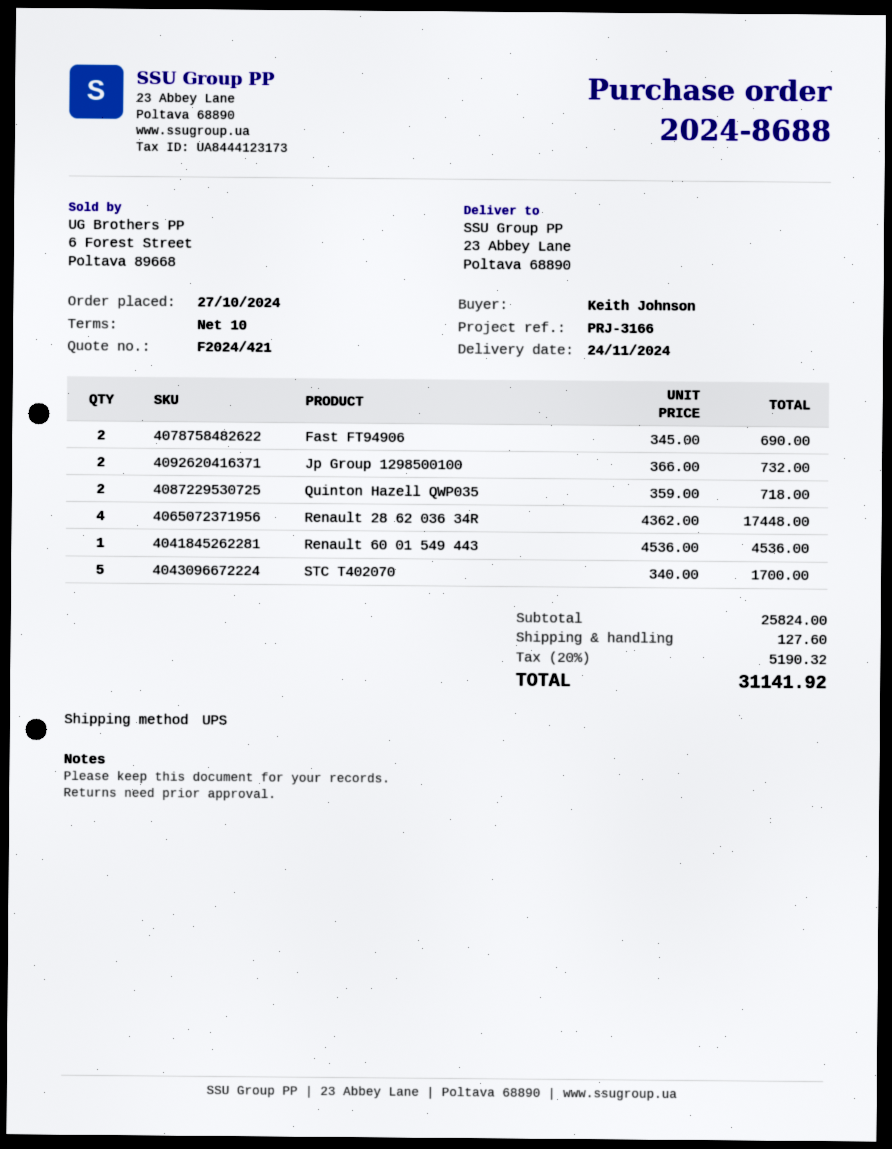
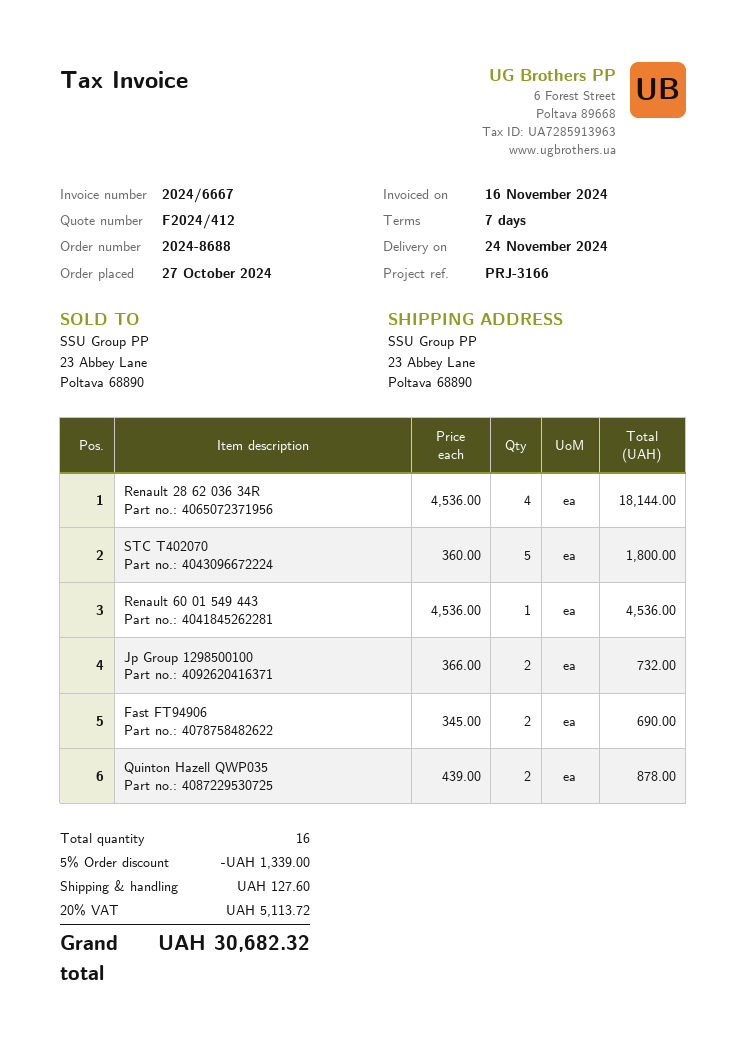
quote number: F2024/421 -> F2024/412
payment terms: 10 days -> 7 days
Quinton Hazell QWP035: 2 x 359.00 = 718.00 -> 2 x 439.00 = 878.00
Renault 28 62 036 34R: 4 x 4362.00 = 17448.00 -> 4 x 4536.00 = 18144.00
STC T402070: 5 x 340.00 = 1700.00 -> 5 x 360.00 = 1800.00
discount: none -> 5% = 1339.00
tax: 20% = 5190.32 -> 20% = 5113.72
total: 31141.92 -> 30682.32

